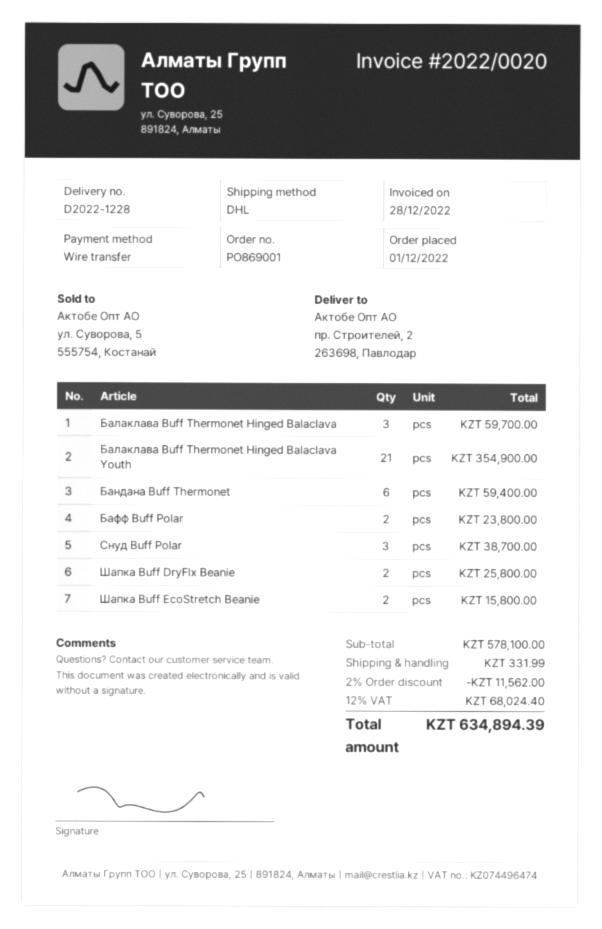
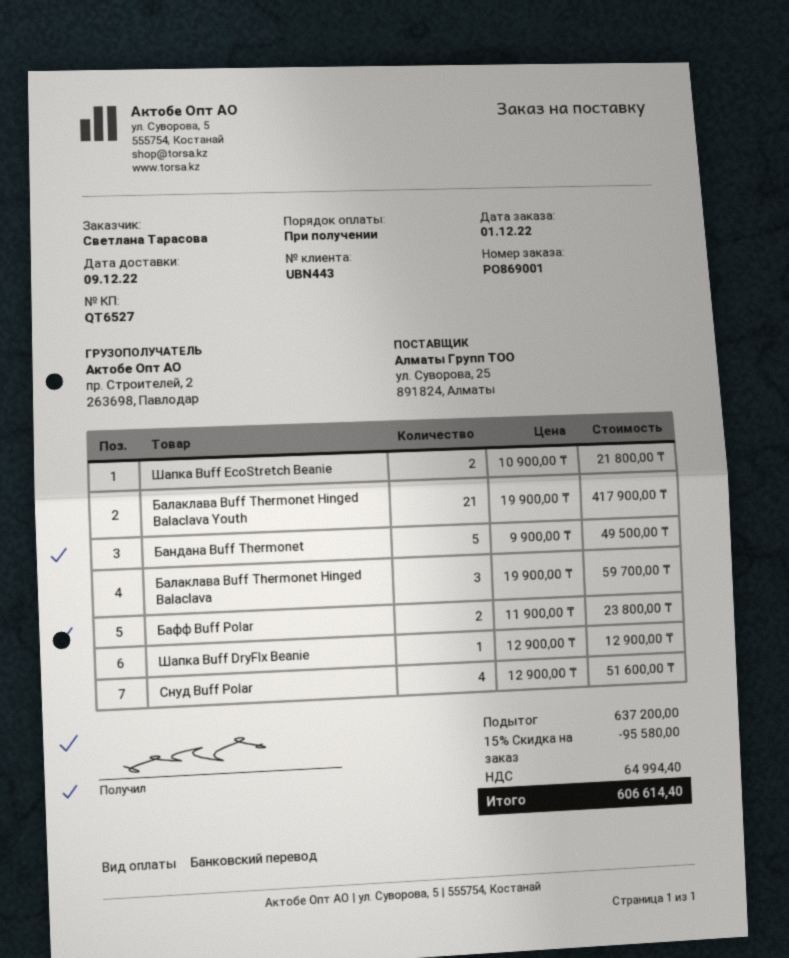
Балаклава Buff Thermonet Hinged Balaclava Youth: 21 for 354900.00 -> 21 for 417900.00
Бандана Buff Thermonet: 6 for 59400.00 -> 5 for 49500.00
Снуд Buff Polar: 3 for 38700.00 -> 4 for 51600.00
Шапка Buff DryFlx Beanie: 2 for 25800.00 -> 1 for 12900.00
Шапка Buff EcoStretch Beanie: 2 for 15800.00 -> 2 for 21800.00
subtotal: 578100.00 -> 637200.00
discount: 2% = 11562.00 -> 15% = 95580.00
shipping: 331.99 -> none
tax: 68024.40 -> 64994.40
total: 634894.39 -> 606614.40

